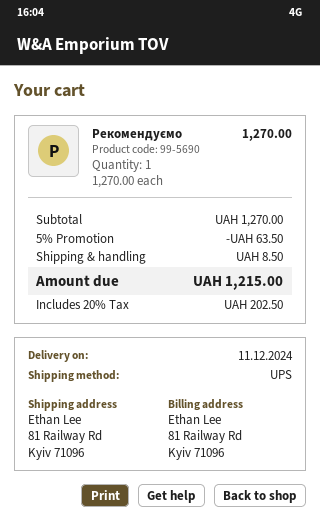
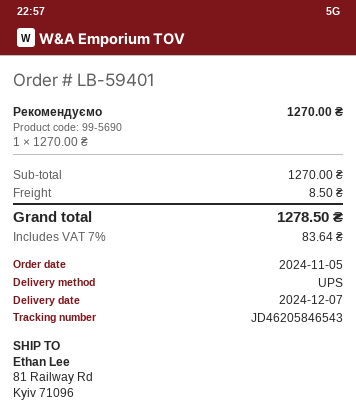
delivery date: 2024-12-11 -> 2024-12-07
discount: 5% = 63.50 -> none
tax: 20% = 202.50 -> 7% = 83.64
total: 1215.00 -> 1278.50

